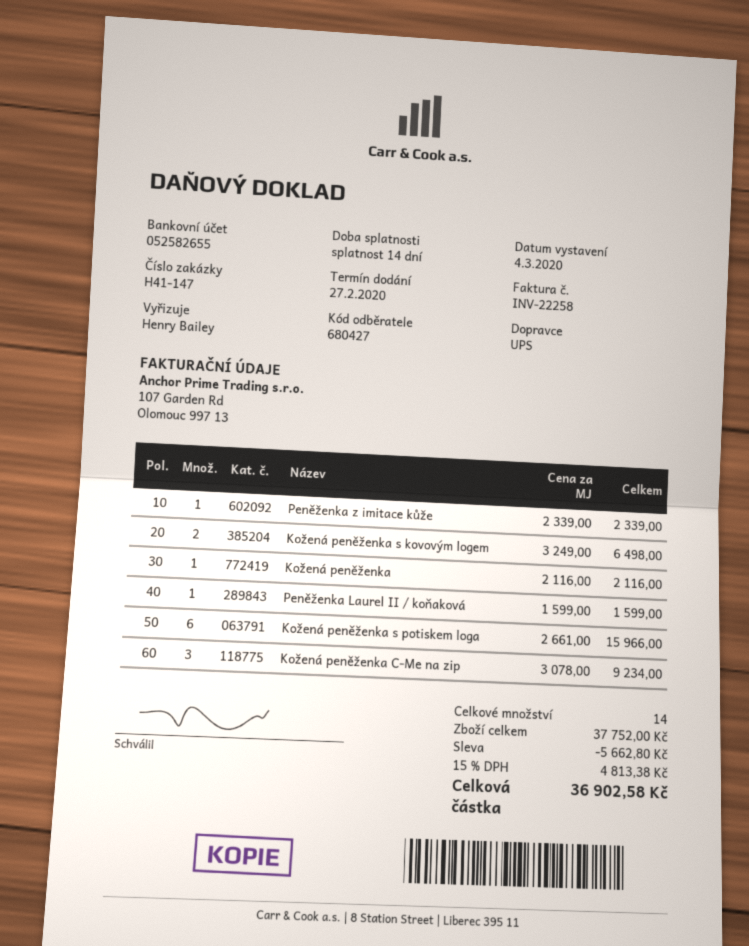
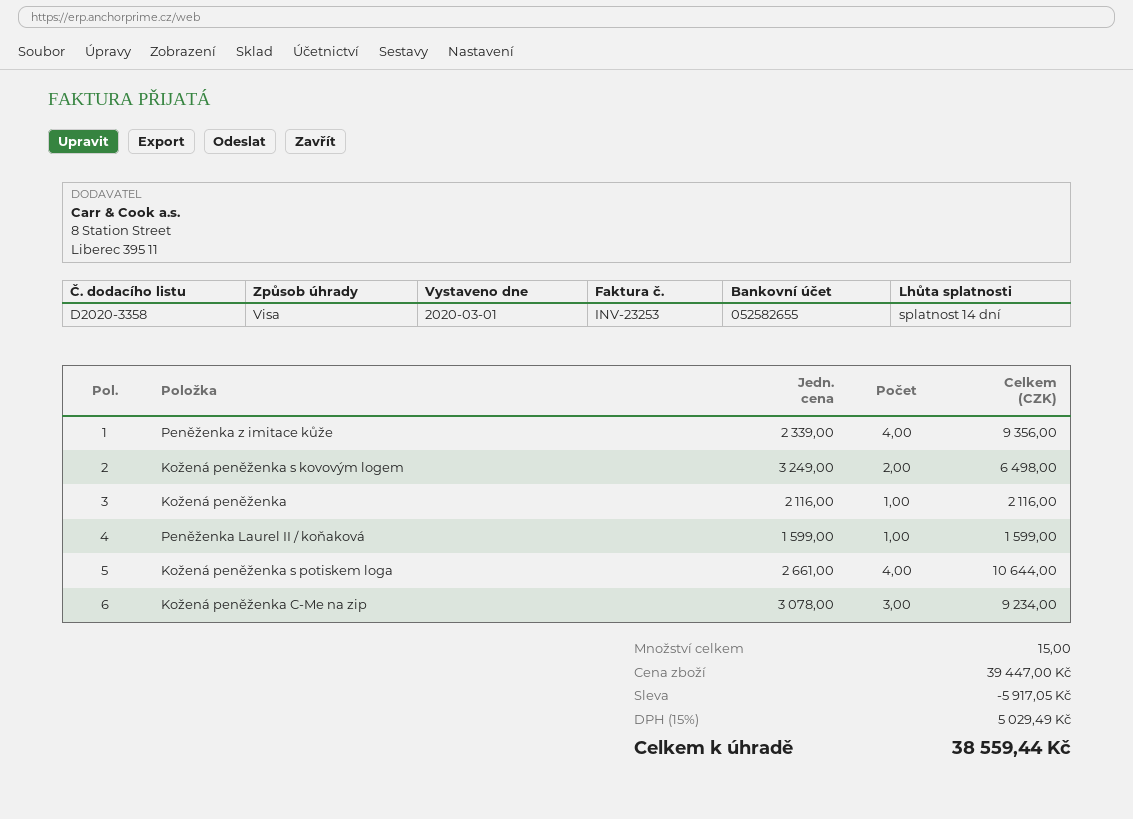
invoice number: INV-22258 -> INV-23253
invoice date: 2020-03-04 -> 2020-03-01
Peněženka z imitace kůže: 1 x 2339.00 = 2339.00 -> 4 x 2339.00 = 9356.00
Kožená peněženka s potiskem loga: 6 x 2661.00 = 15966.00 -> 4 x 2661.00 = 10644.00
total quantity: 14 -> 15
subtotal: 37752.00 -> 39447.00
discount: 5662.80 -> 5917.05
tax: 15% = 4813.38 -> 15% = 5029.49
total: 36902.58 -> 38559.44

